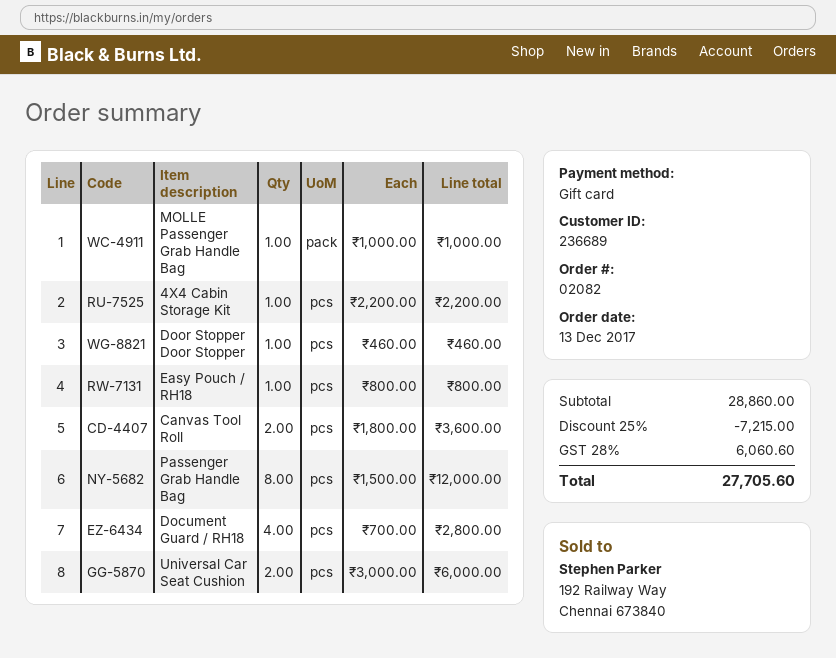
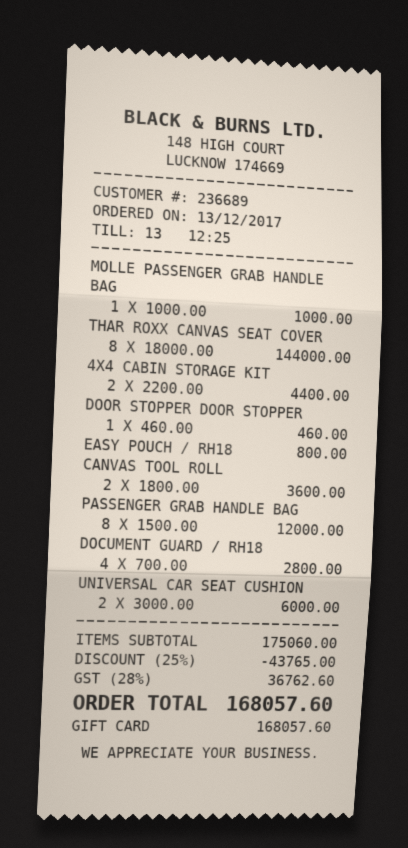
4X4 Cabin Storage Kit: 1 x 2200.00 = 2200.00 -> 2 x 2200.00 = 4400.00
THAR ROXX CANVAS SEAT COVER: none -> 8 x 18000.00 = 144000.00
subtotal: 28860.00 -> 175060.00
discount: 25% = 7215.00 -> 25% = 43765.00
tax: 28% = 6060.60 -> 28% = 36762.60
total: 27705.60 -> 168057.60

